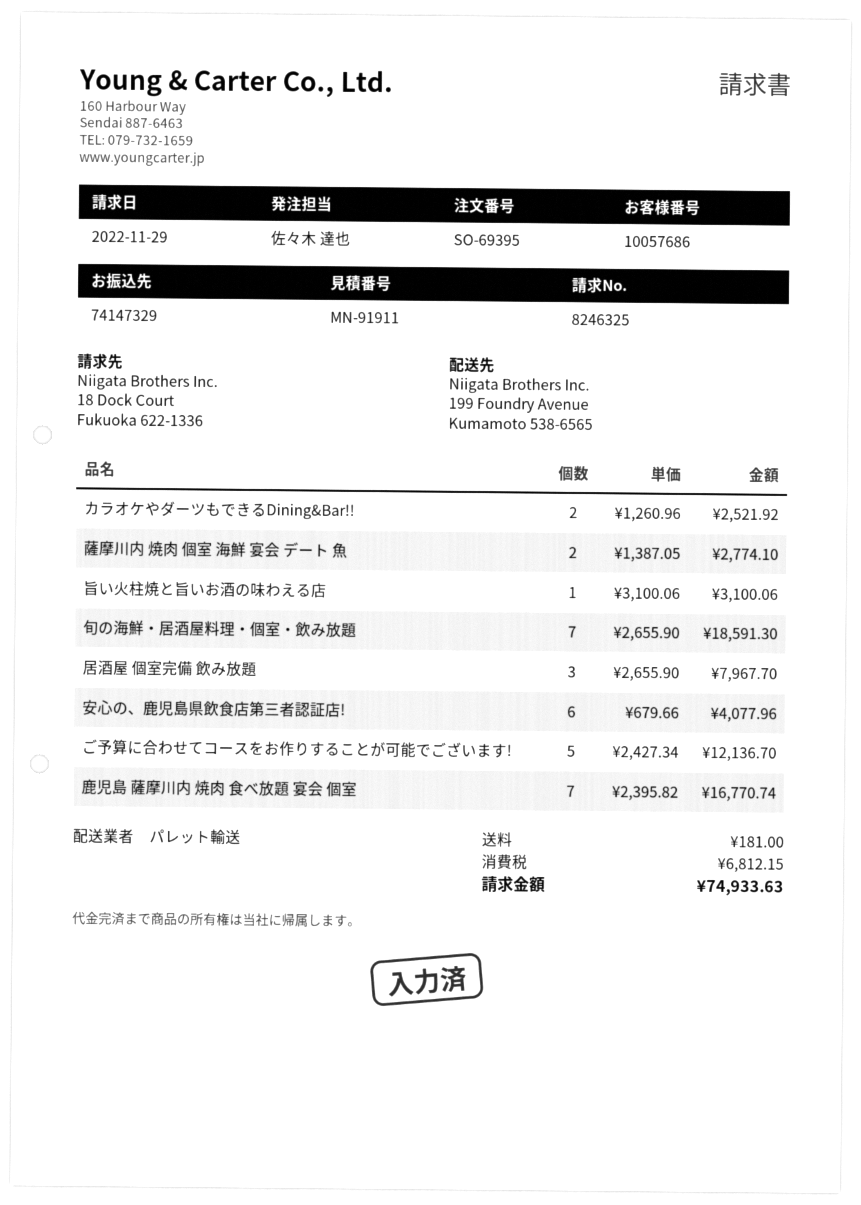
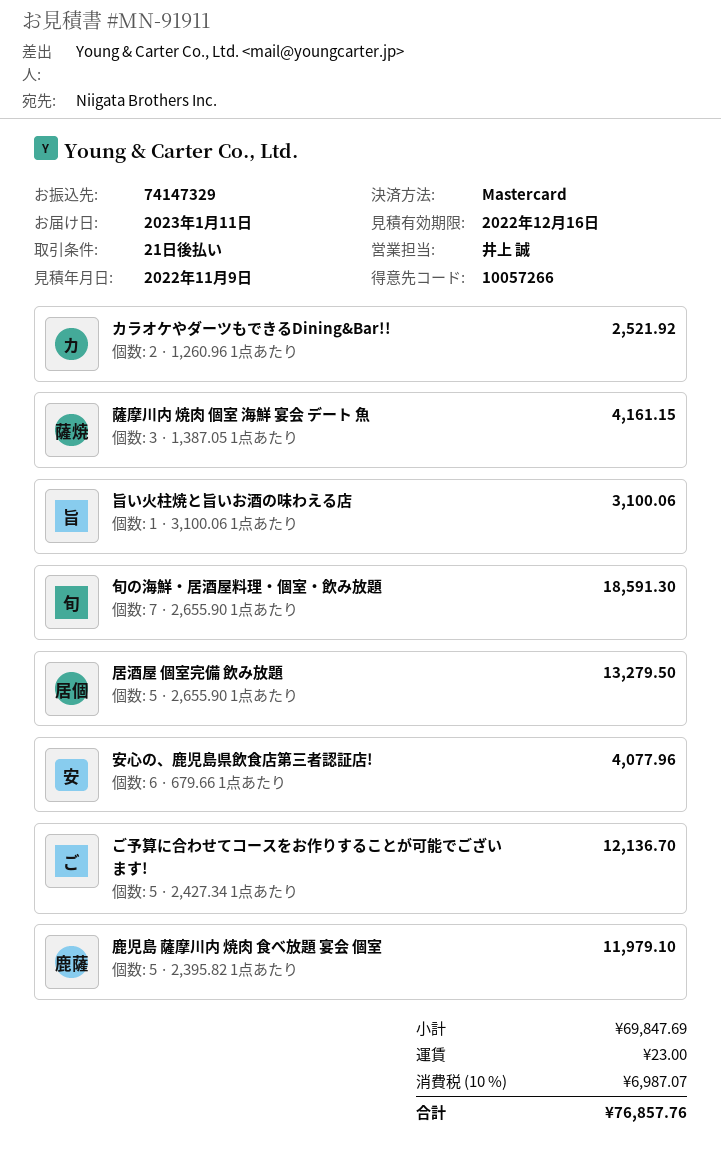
customer number: 10057686 -> 10057266
薩摩川内 焼肉 個室 海鮮 宴会 デート 魚: 2 x 1387.05 = 2774.10 -> 3 x 1387.05 = 4161.15
居酒屋 個室完備 飲み放題: 3 x 2655.90 = 7967.70 -> 5 x 2655.90 = 13279.50
鹿児島 薩摩川内 焼肉 食べ放題 宴会 個室: 7 x 2395.82 = 16770.74 -> 5 x 2395.82 = 11979.10
shipping: 181.00 -> 23.00
tax: 6812.15 -> 6987.07
total: 74933.63 -> 76857.76

